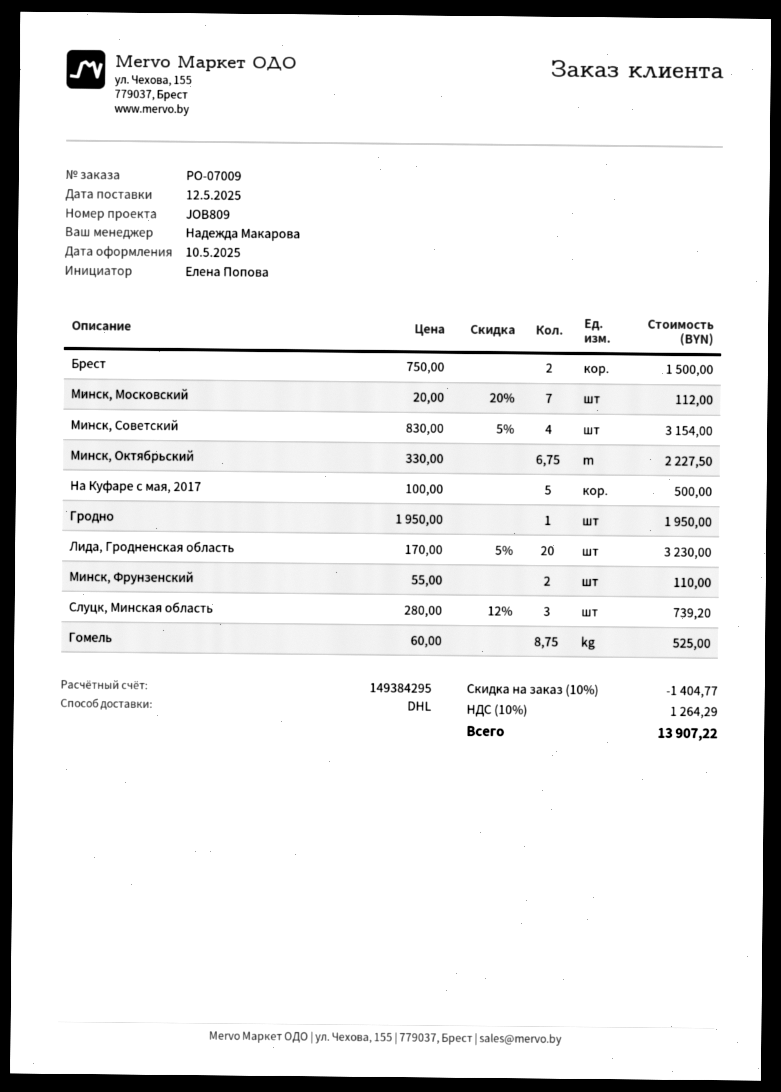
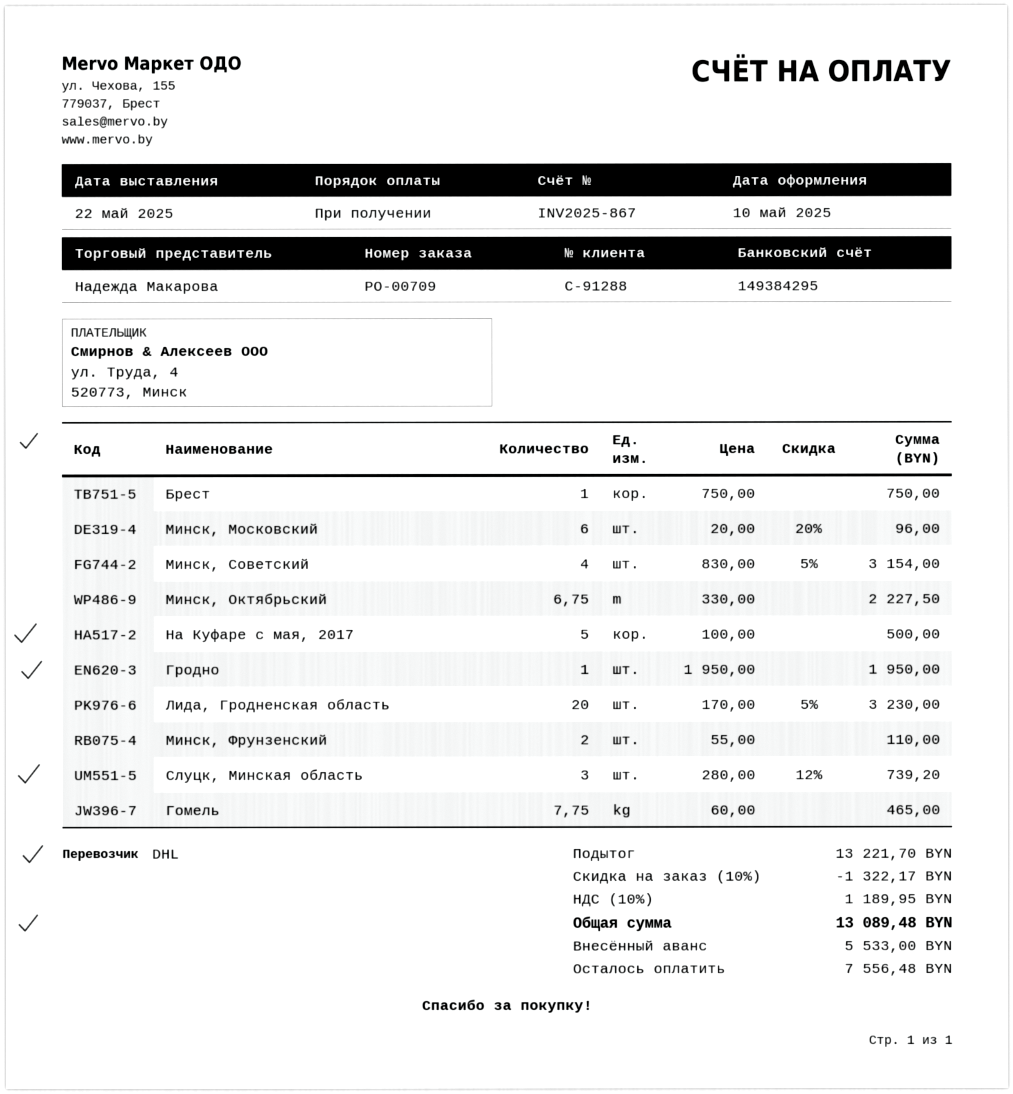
order number: PO-07009 -> PO-00709
Брест: 2 x 750.00 = 1500.00 -> 1 x 750.00 = 750.00
Минск, Московский: 7 x 20.00 - 20% = 112.00 -> 6 x 20.00 - 20% = 96.00
Гомель: 8.75 x 60.00 = 525.00 -> 7.75 x 60.00 = 465.00
discount: 10% = 1404.77 -> 10% = 1322.17
tax: 10% = 1264.29 -> 10% = 1189.95
total: 13907.22 -> 13089.48

